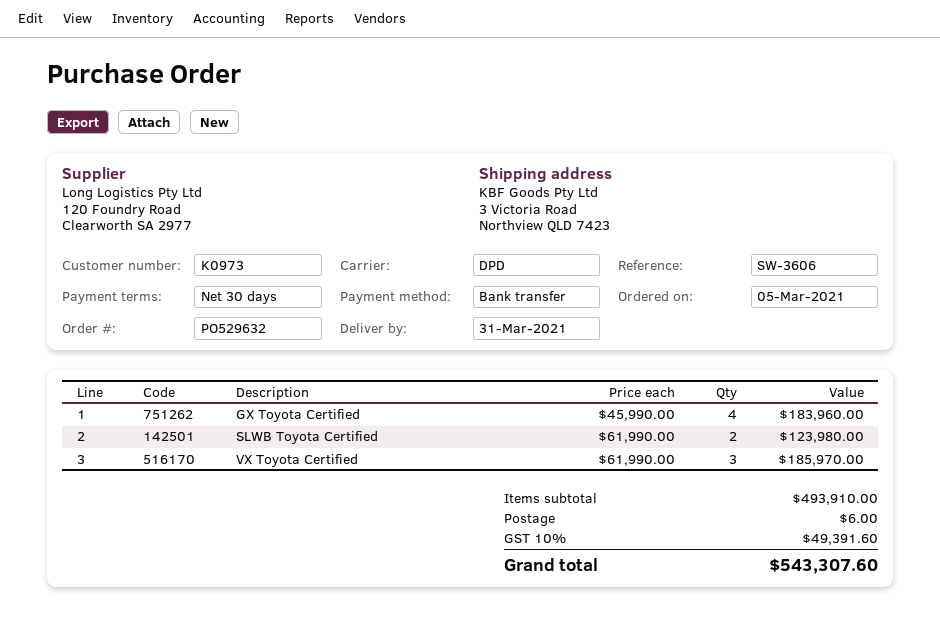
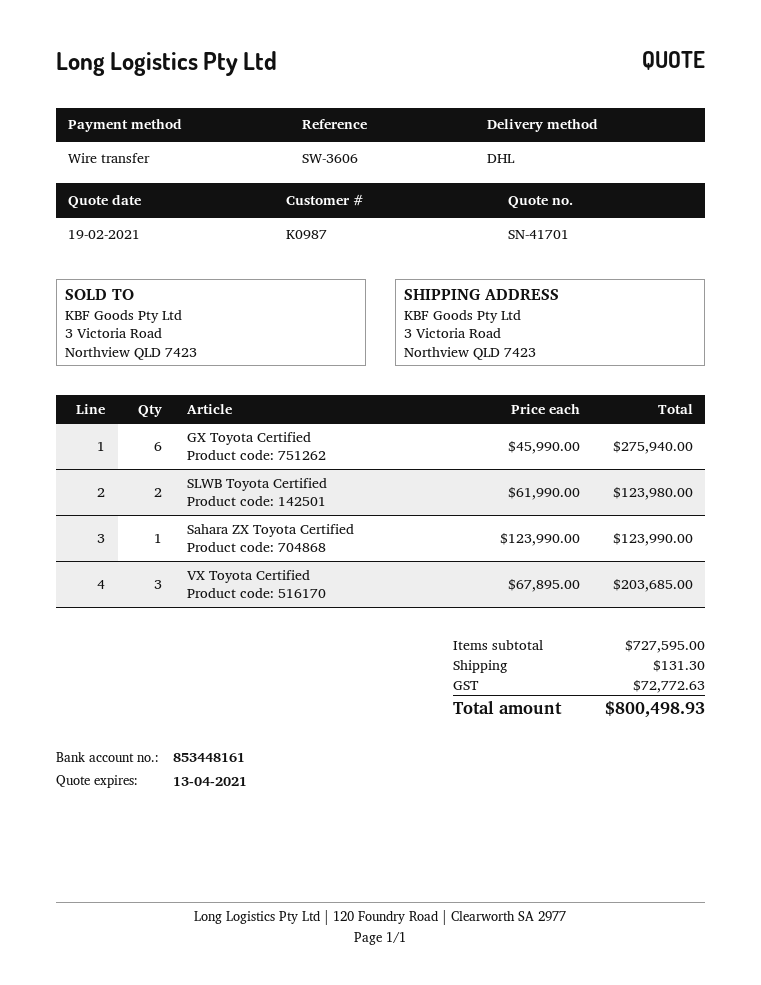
customer number: K0973 -> K0987
shipping method: DPD -> DHL
GX Toyota Certified: 4 x 45990.00 = 183960.00 -> 6 x 45990.00 = 275940.00
VX Toyota Certified: 3 x 61990.00 = 185970.00 -> 3 x 67895.00 = 203685.00
Sahara ZX Toyota Certified: none -> 1 x 123990.00 = 123990.00
subtotal: 493910.00 -> 727595.00
shipping: 6.00 -> 131.30
tax: 49391.60 -> 72772.63
total: 543307.60 -> 800498.93

